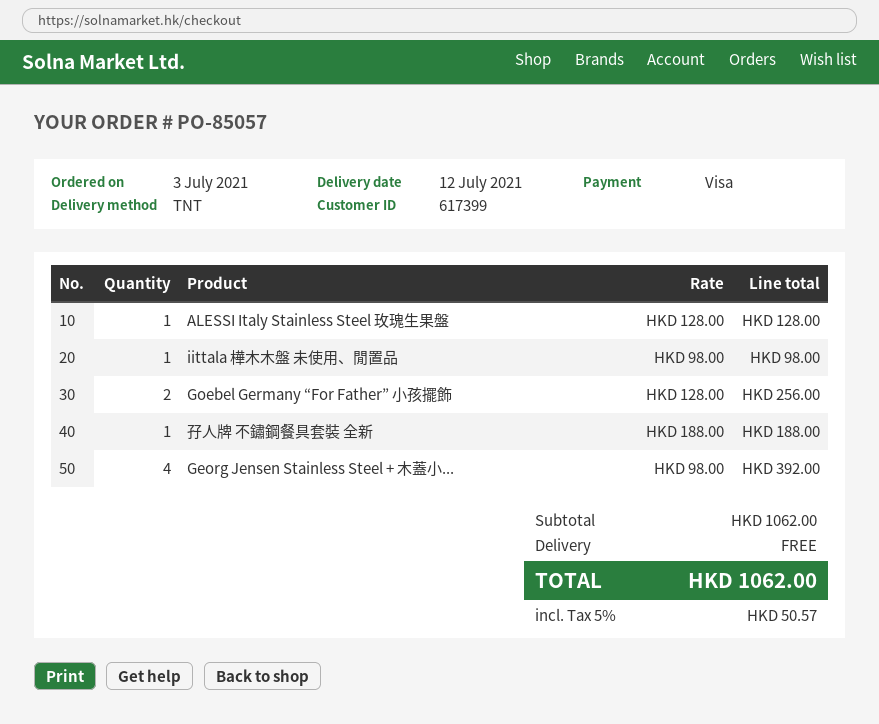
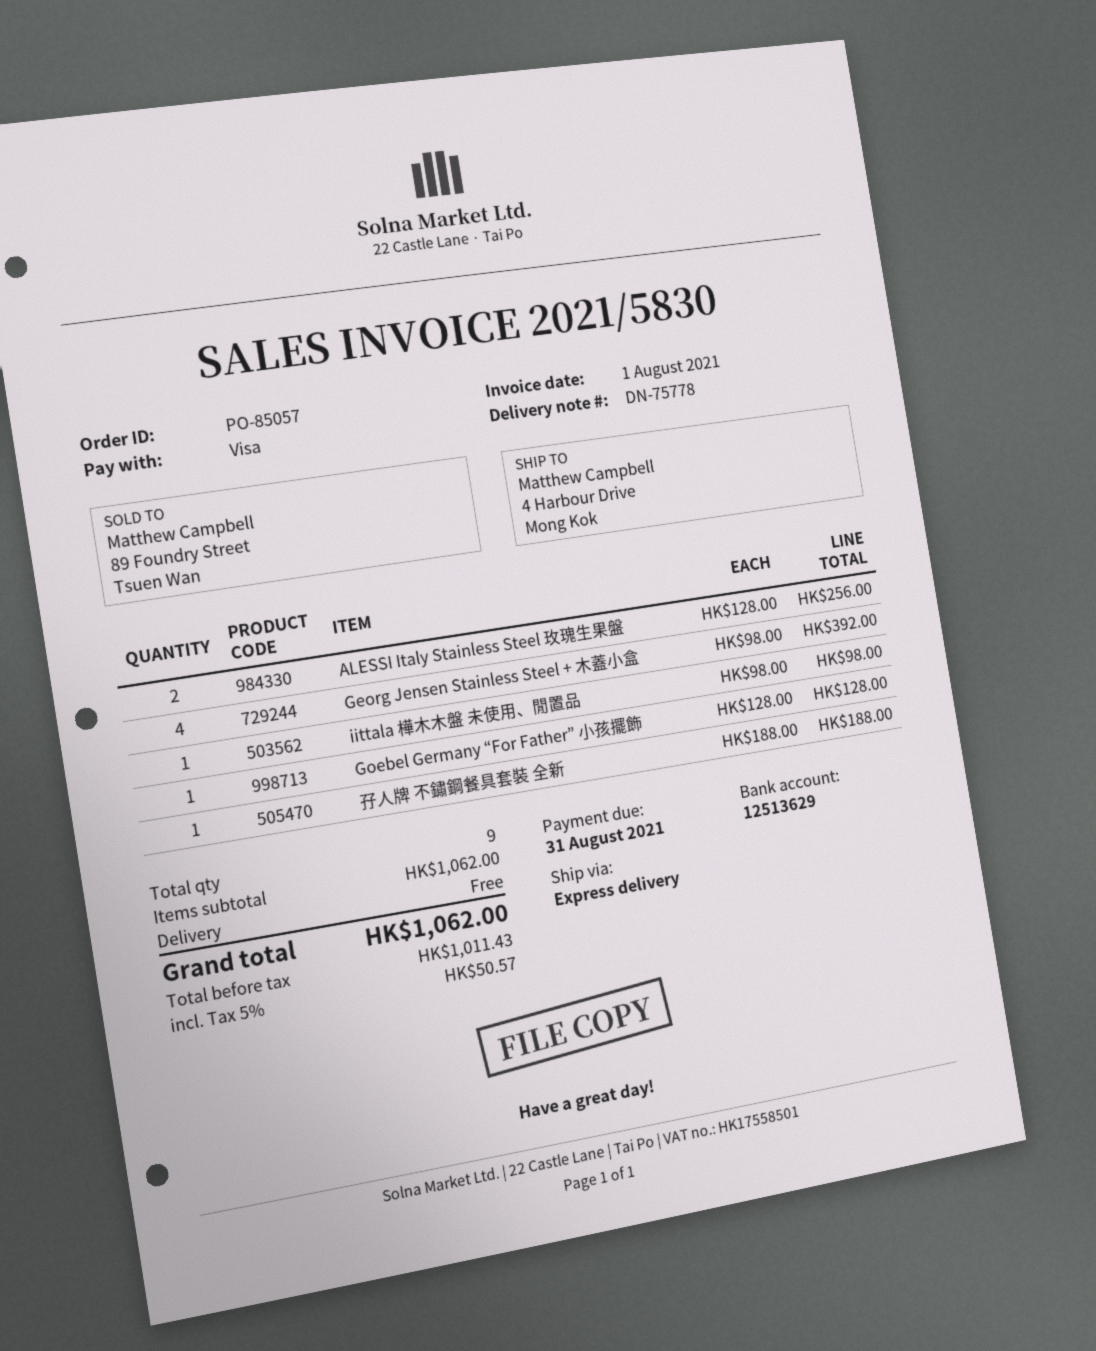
shipping method: TNT -> express
ALESSI Italy Stainless Steel 玫瑰生果盤: 1 x 128.00 = 128.00 -> 2 x 128.00 = 256.00
Goebel Germany “For Father” 小孩擺飾: 2 x 128.00 = 256.00 -> 1 x 128.00 = 128.00

